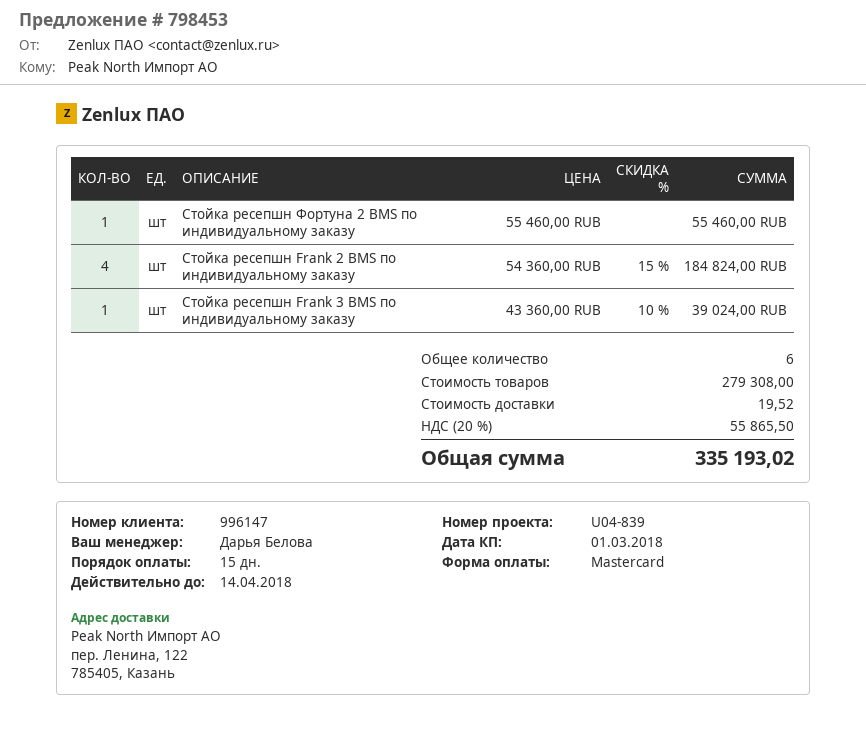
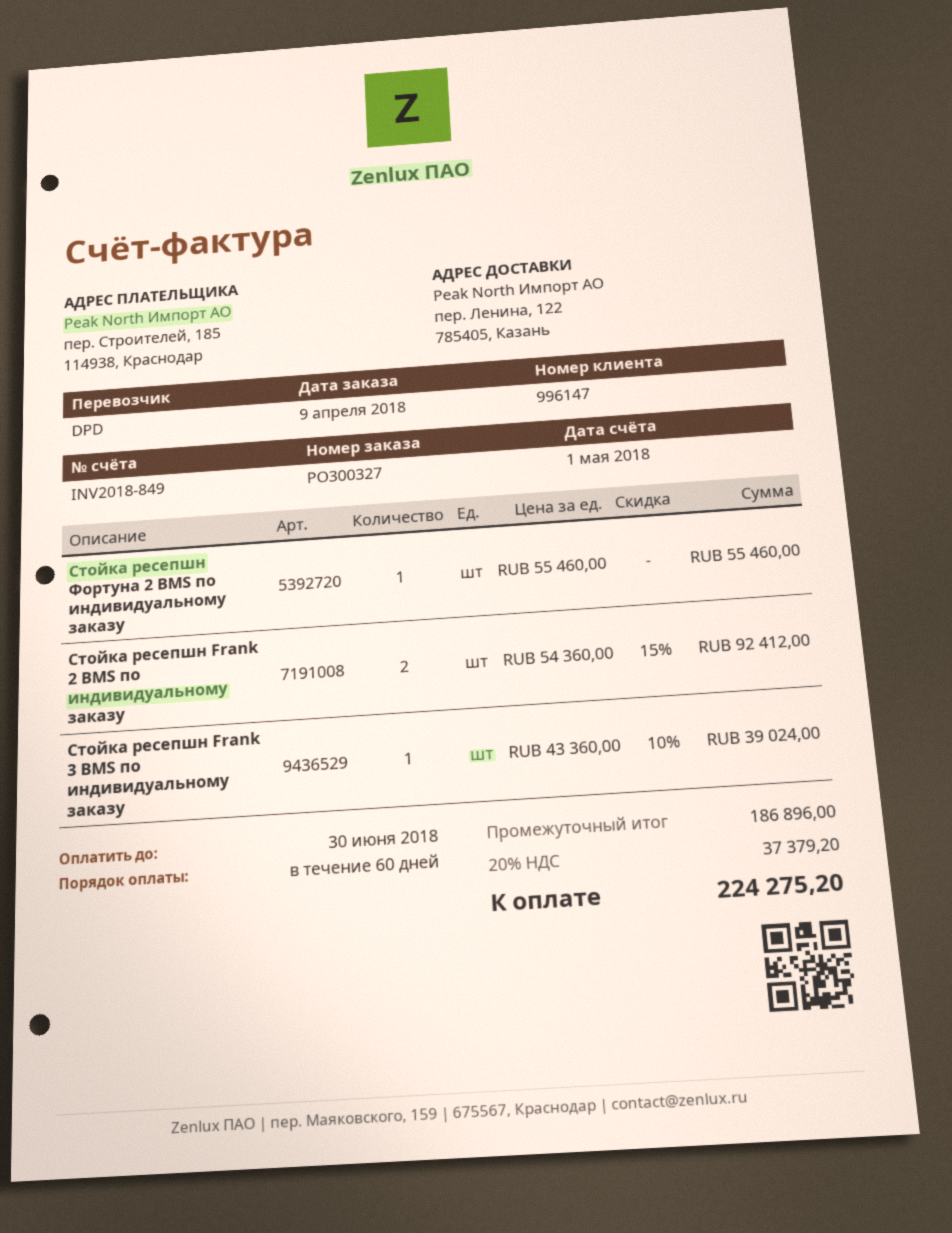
payment terms: 15 days -> 60 days
Стойка ресепшн Frank 2 BMS по индивидуальному заказу: 4 x 54360.00 - 15% = 184824.00 -> 2 x 54360.00 - 15% = 92412.00
subtotal: 279308.00 -> 186896.00
shipping: 19.52 -> none
tax: 20% = 55865.50 -> 20% = 37379.20
total: 335193.02 -> 224275.20

